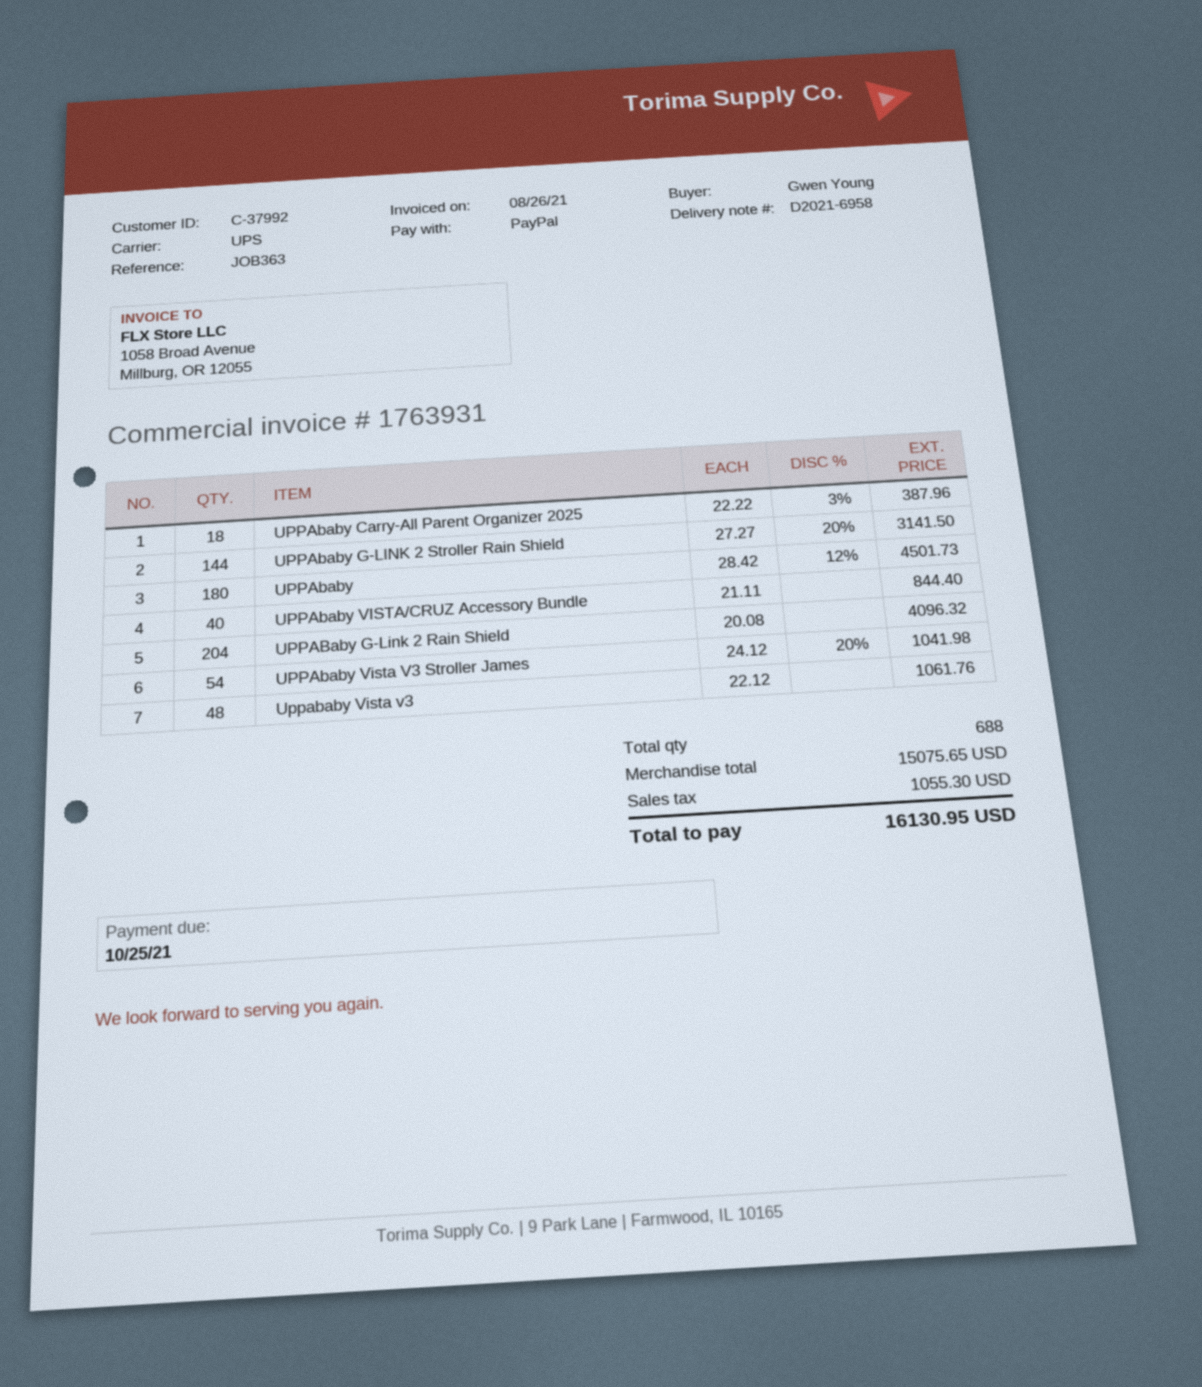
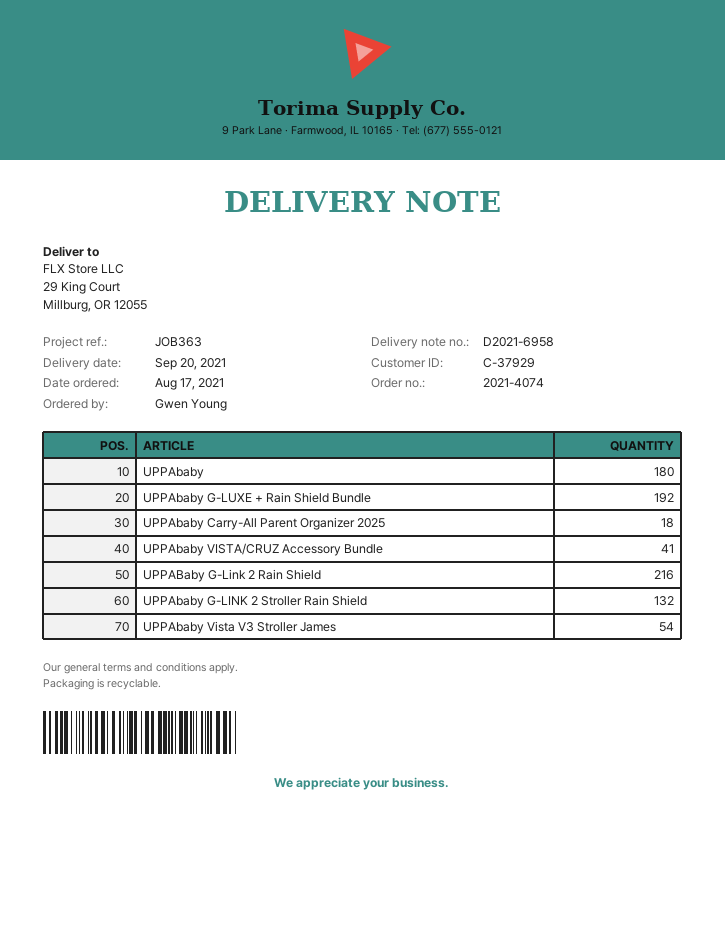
customer number: C-37992 -> C-37929
UPPAbaby G-LINK 2 Stroller Rain Shield: 144 -> 132
UPPAbaby VISTA/CRUZ Accessory Bundle: 40 -> 41
UPPABaby G-Link 2 Rain Shield: 204 -> 216
Uppababy Vista v3: 48 -> none
UPPAbaby G-LUXE + Rain Shield Bundle: none -> 192

